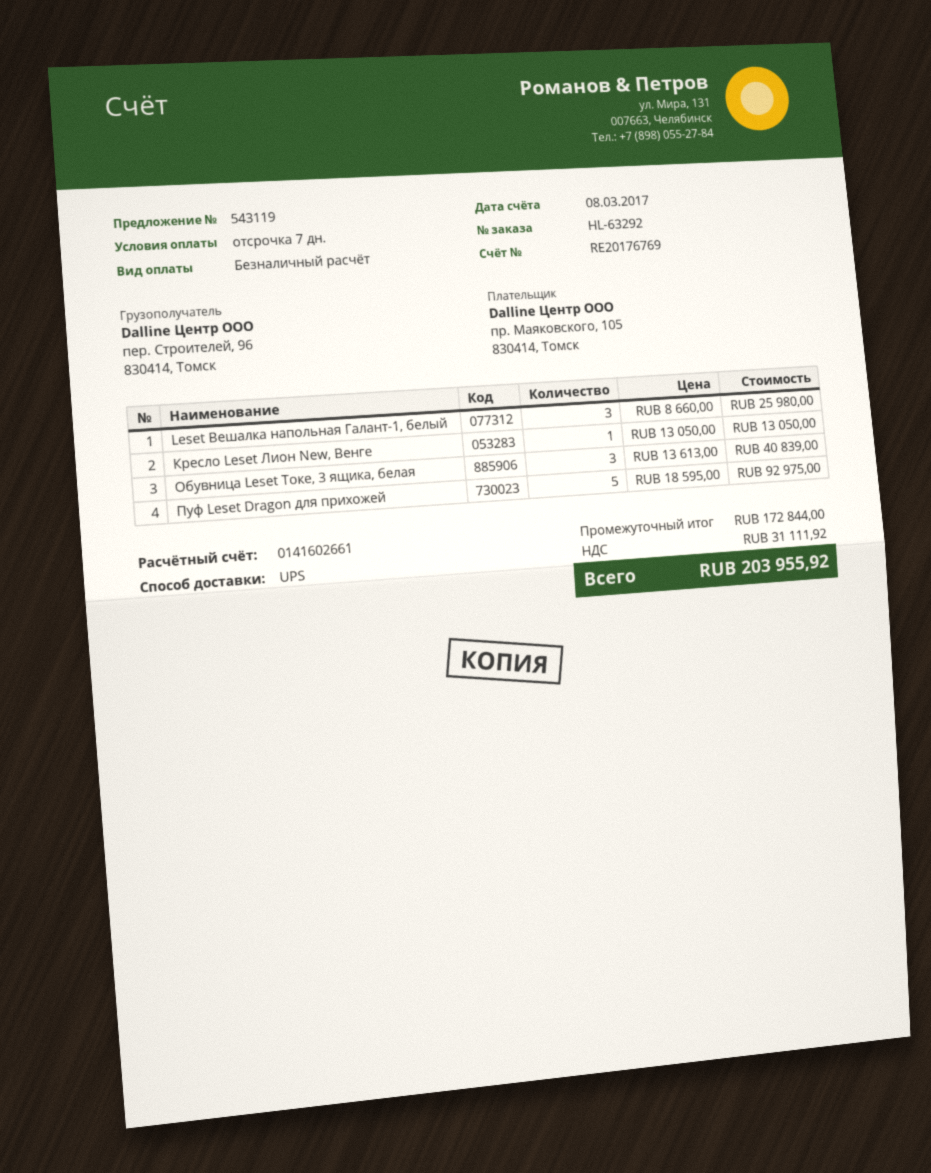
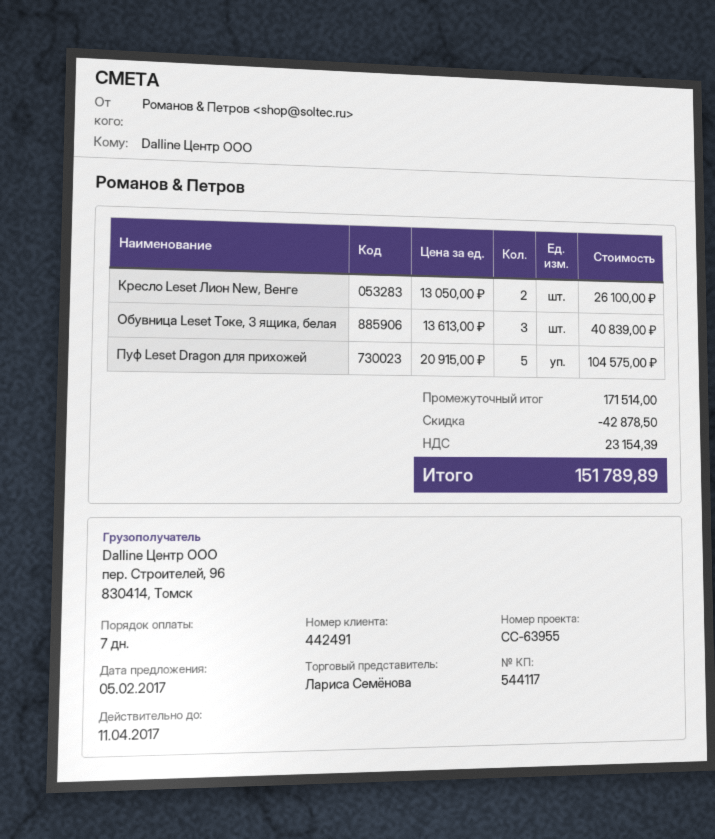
quote number: 543119 -> 544117
Leset Вешалка напольная Галант-1, белый: 3 x 8660.00 = 25980.00 -> none
Кресло Leset Лион New, Венге: 1 x 13050.00 = 13050.00 -> 2 x 13050.00 = 26100.00
Пуф Leset Dragon для прихожей: 5 x 18595.00 = 92975.00 -> 5 x 20915.00 = 104575.00
subtotal: 172844.00 -> 171514.00
discount: none -> 42878.50
tax: 31111.92 -> 23154.39
total: 203955.92 -> 151789.89

